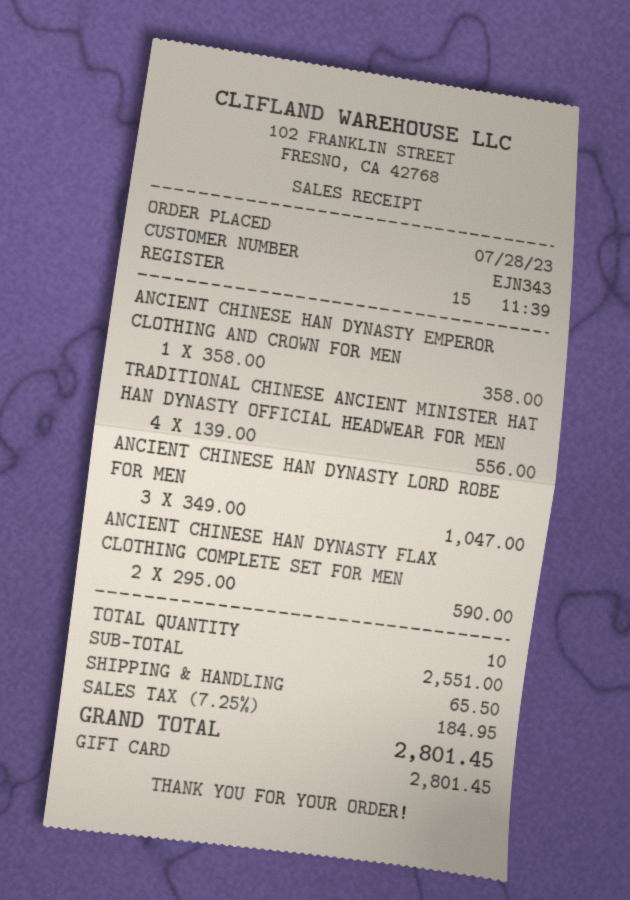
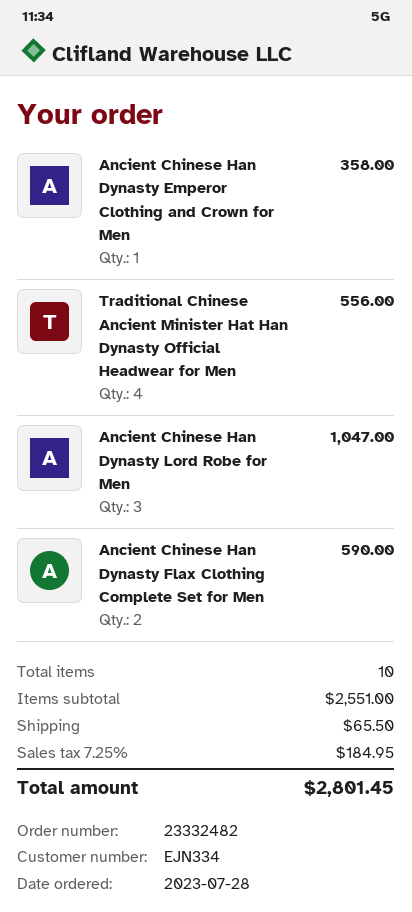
customer number: EJN343 -> EJN334

